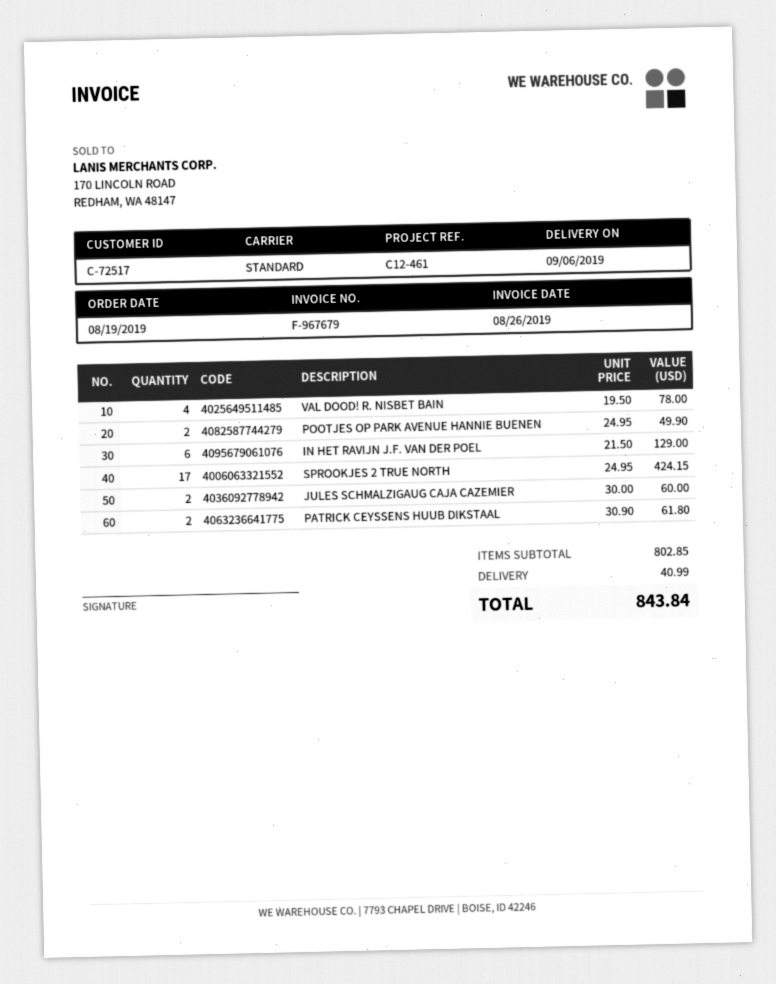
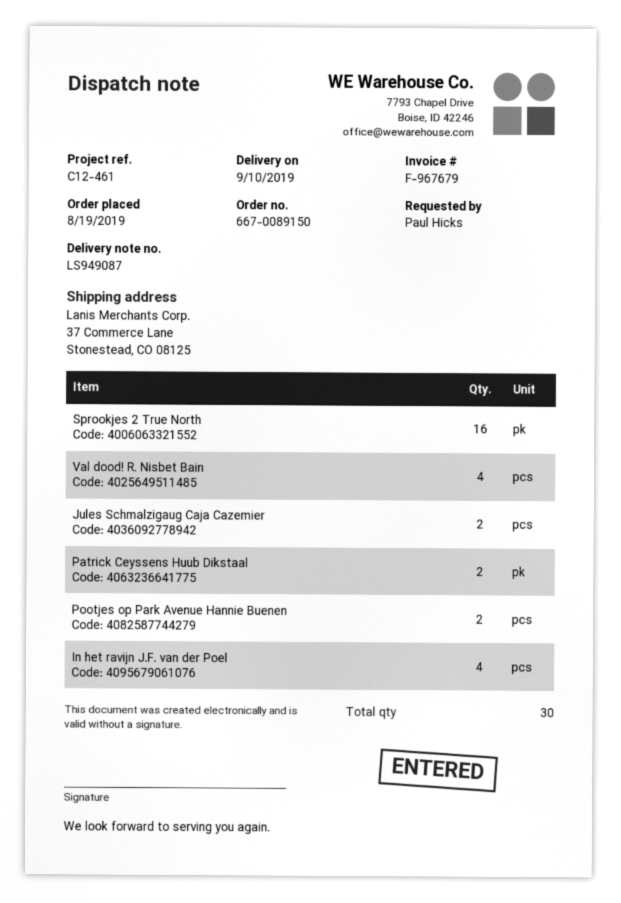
delivery date: 2019-09-06 -> 2019-09-10
IN HET RAVIJN J.F. VAN DER POEL: 6 -> 4
SPROOKJES 2 TRUE NORTH: 17 -> 16

